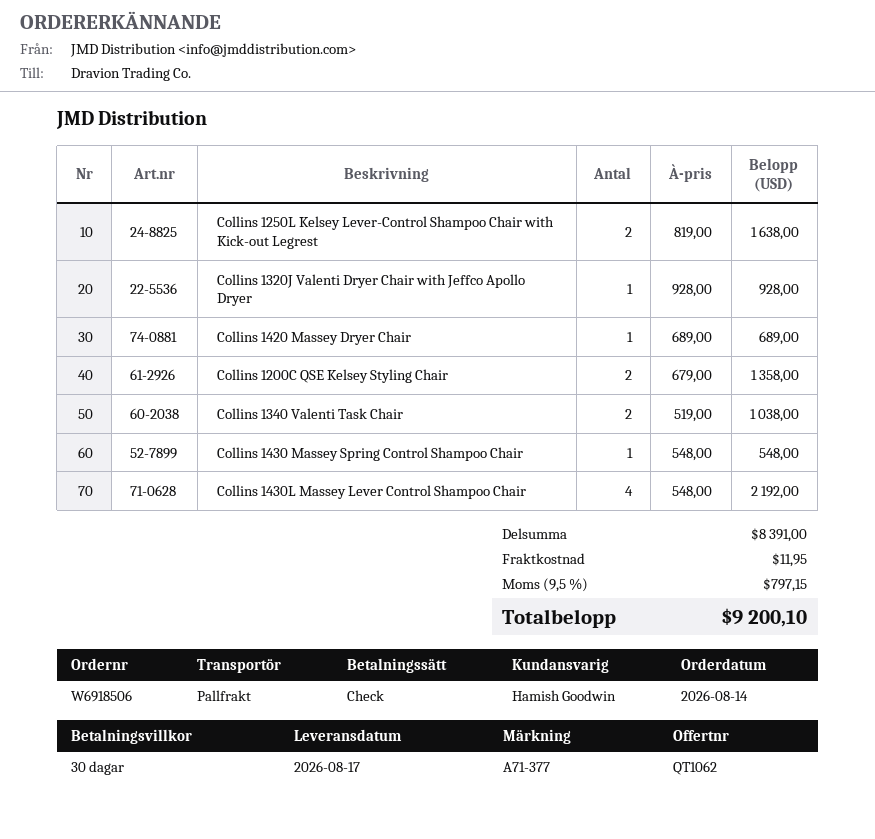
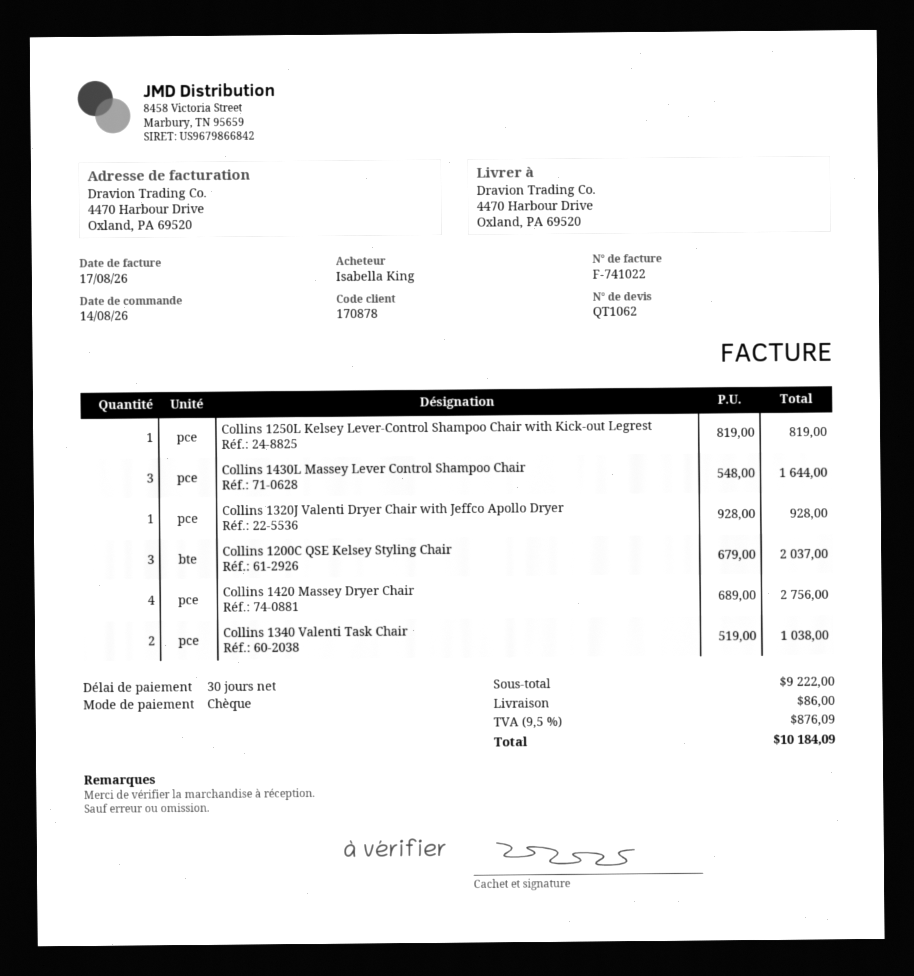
Collins 1250L Kelsey Lever-Control Shampoo Chair with Kick-out Legrest: 2 x 819.00 = 1638.00 -> 1 x 819.00 = 819.00
Collins 1420 Massey Dryer Chair: 1 x 689.00 = 689.00 -> 4 x 689.00 = 2756.00
Collins 1200C QSE Kelsey Styling Chair: 2 x 679.00 = 1358.00 -> 3 x 679.00 = 2037.00
Collins 1430 Massey Spring Control Shampoo Chair: 1 x 548.00 = 548.00 -> none
Collins 1430L Massey Lever Control Shampoo Chair: 4 x 548.00 = 2192.00 -> 3 x 548.00 = 1644.00
subtotal: 8391.00 -> 9222.00
shipping: 11.95 -> 86.00
tax: 9.5% = 797.15 -> 9.5% = 876.09
total: 9200.10 -> 10184.09

